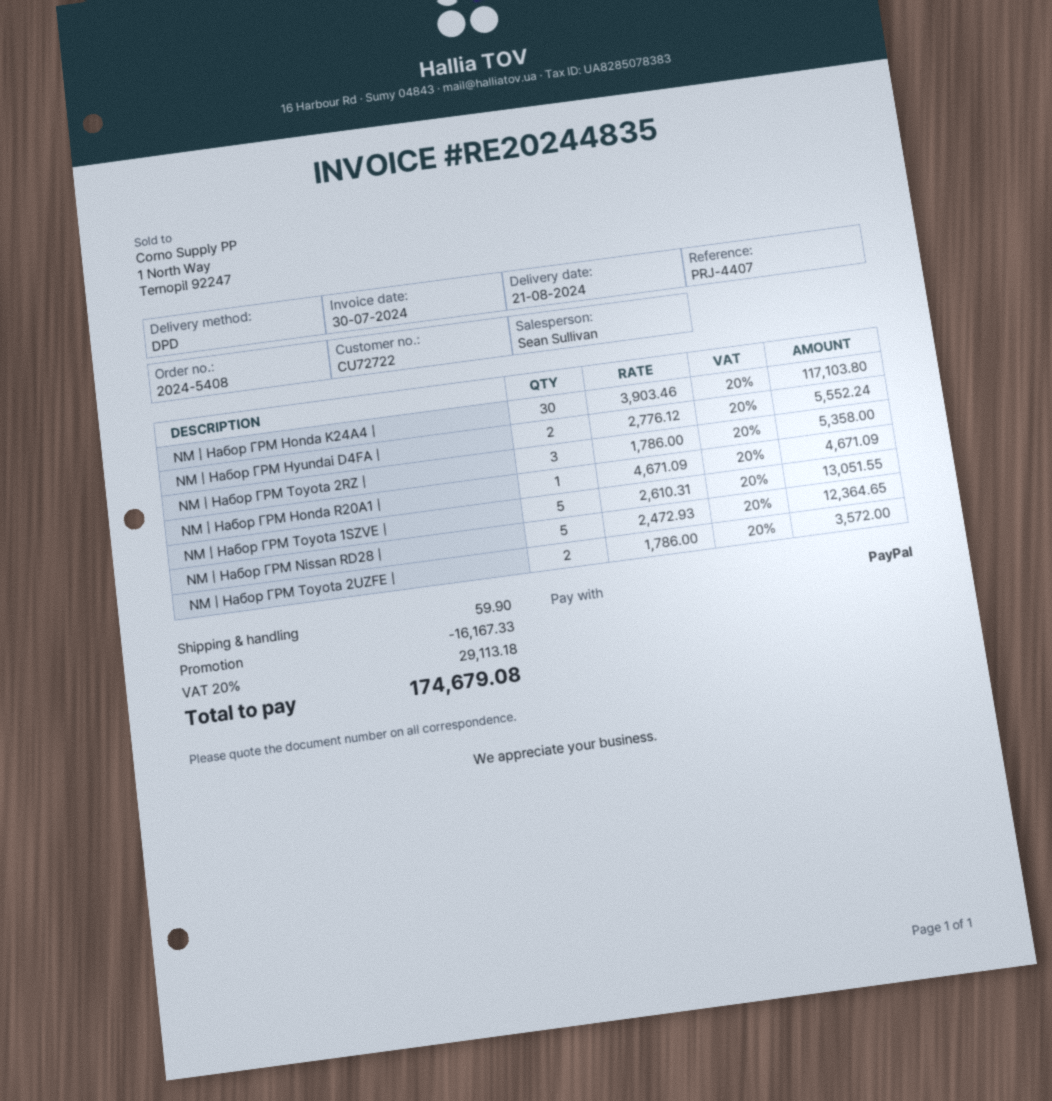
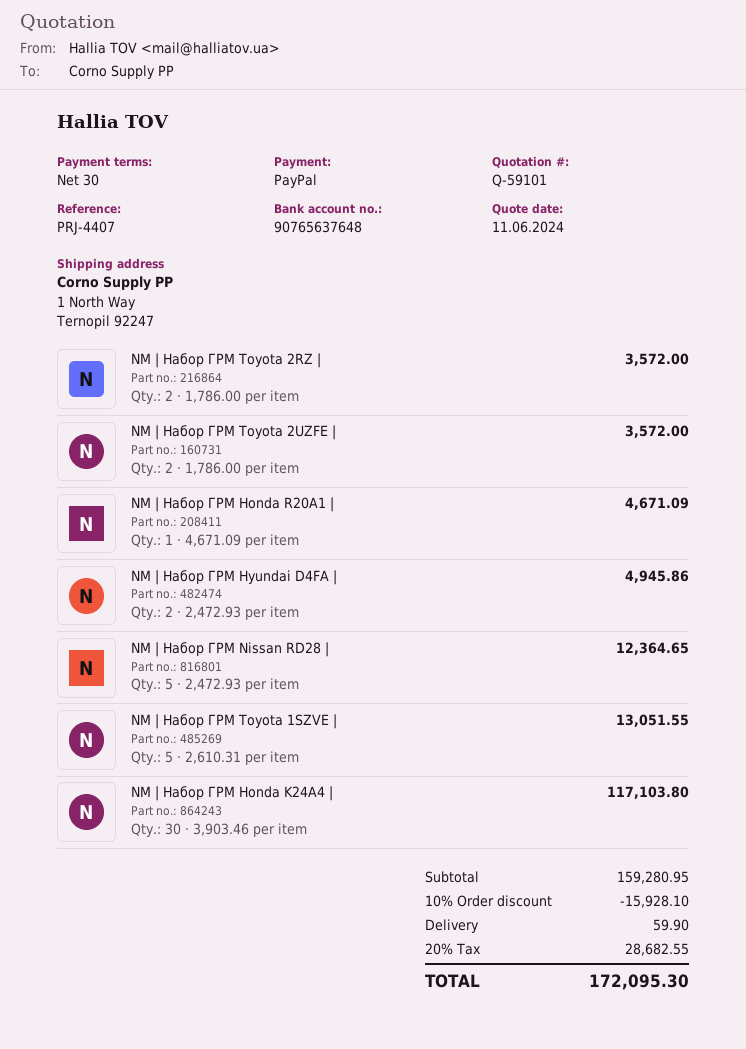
NM | Набор ГРМ Hyundai D4FA |: 2 x 2776.12 = 5552.24 -> 2 x 2472.93 = 4945.86
NM | Набор ГРМ Toyota 2RZ |: 3 x 1786.00 = 5358.00 -> 2 x 1786.00 = 3572.00
discount: 16167.33 -> 15928.10
tax: 20% = 29113.18 -> 20% = 28682.55
total: 174679.08 -> 172095.30

